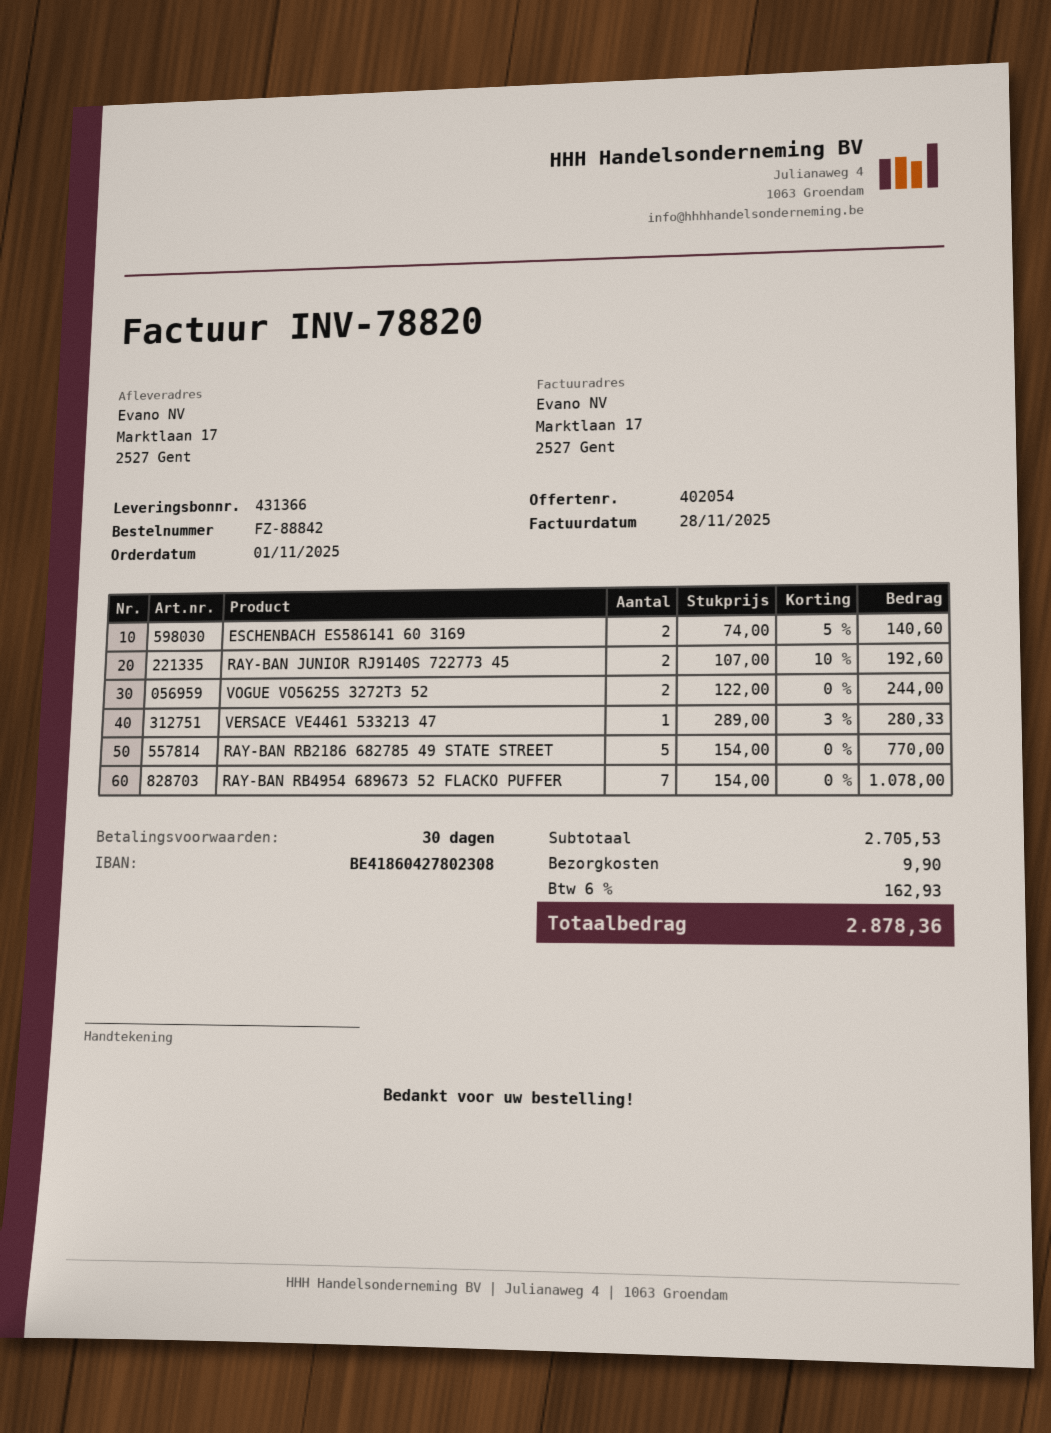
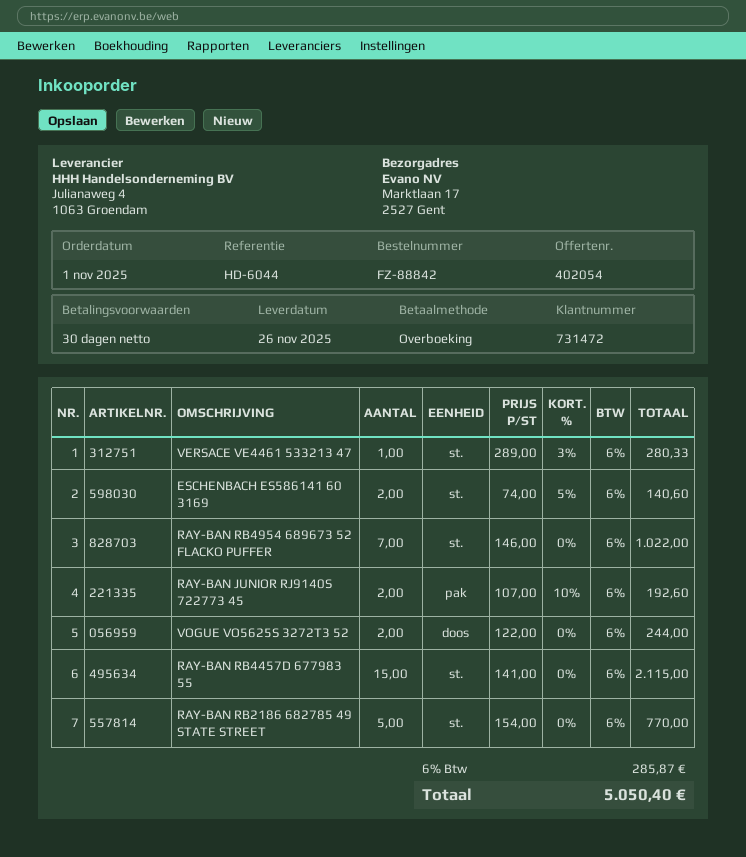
RAY-BAN RB4954 689673 52 FLACKO PUFFER: 7 x 154.00 = 1078.00 -> 7 x 146.00 = 1022.00
RAY-BAN RB4457D 677983 55: none -> 15 x 141.00 = 2115.00
shipping: 9.90 -> none
tax: 6% = 162.93 -> 6% = 285.87
total: 2878.36 -> 5050.40

